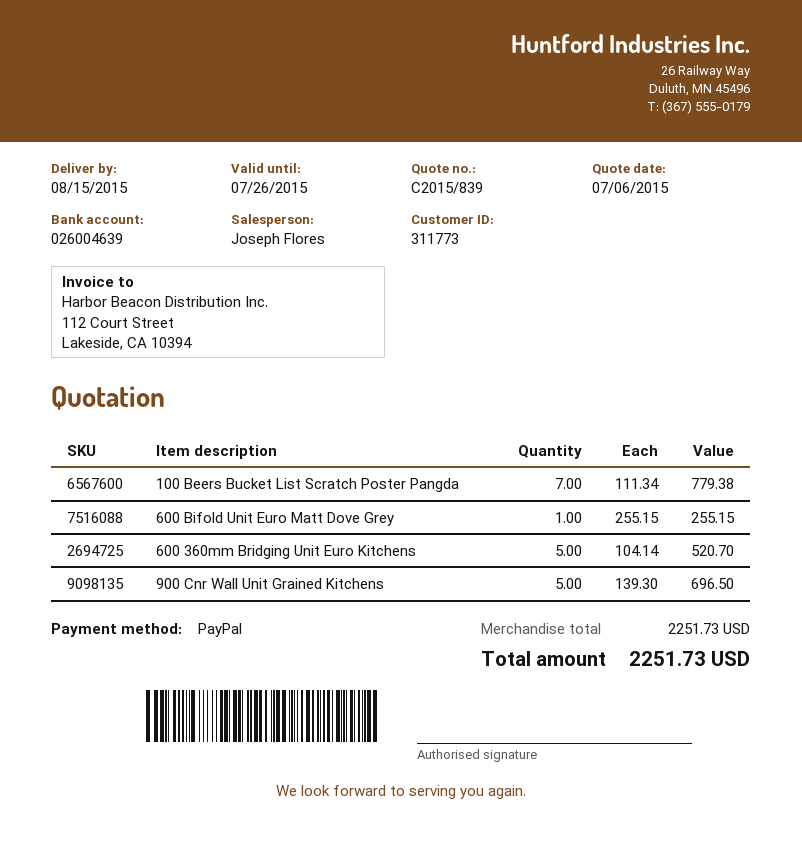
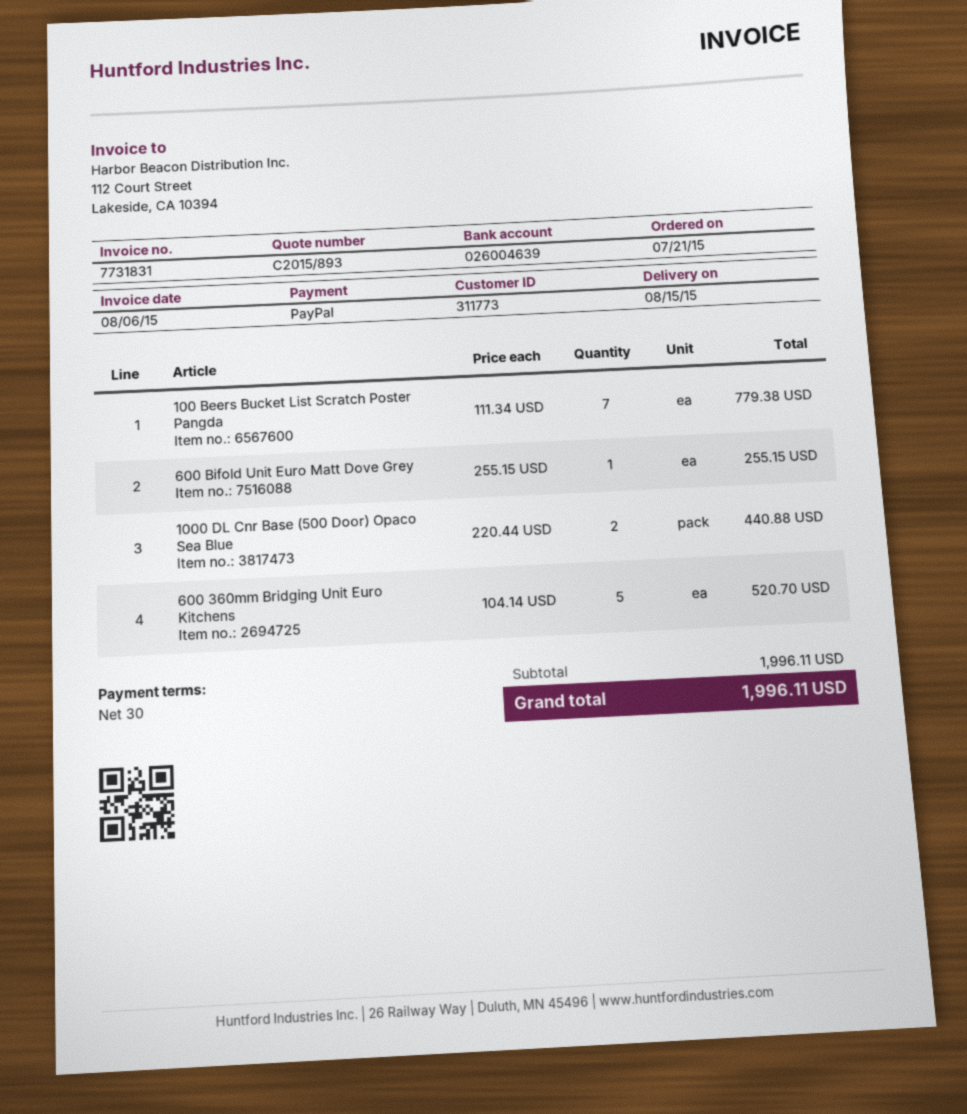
quote number: C2015/839 -> C2015/893
900 Cnr Wall Unit Grained Kitchens: 5 x 139.30 = 696.50 -> none
1000 DL Cnr Base (500 Door) Opaco Sea Blue: none -> 2 x 220.44 = 440.88
subtotal: 2251.73 -> 1996.11
total: 2251.73 -> 1996.11

